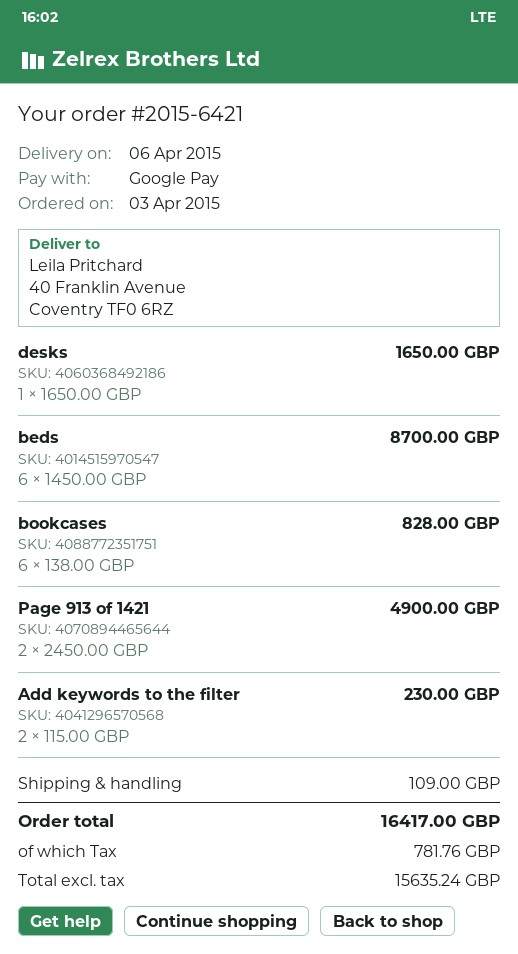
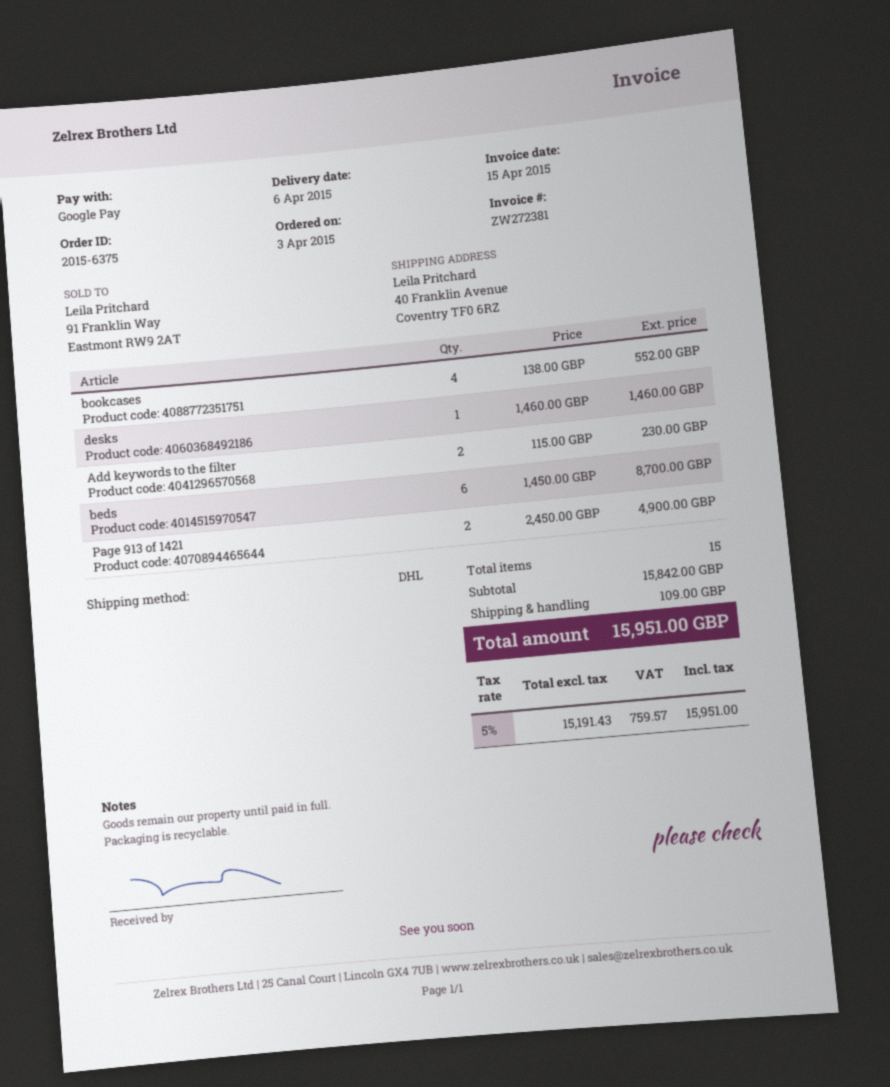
order number: 2015-6421 -> 2015-6375
desks: 1 x 1650.00 = 1650.00 -> 1 x 1460.00 = 1460.00
bookcases: 6 x 138.00 = 828.00 -> 4 x 138.00 = 552.00
net: 15635.24 -> 15191.43
tax: 781.76 -> 759.57
total: 16417.00 -> 15951.00

